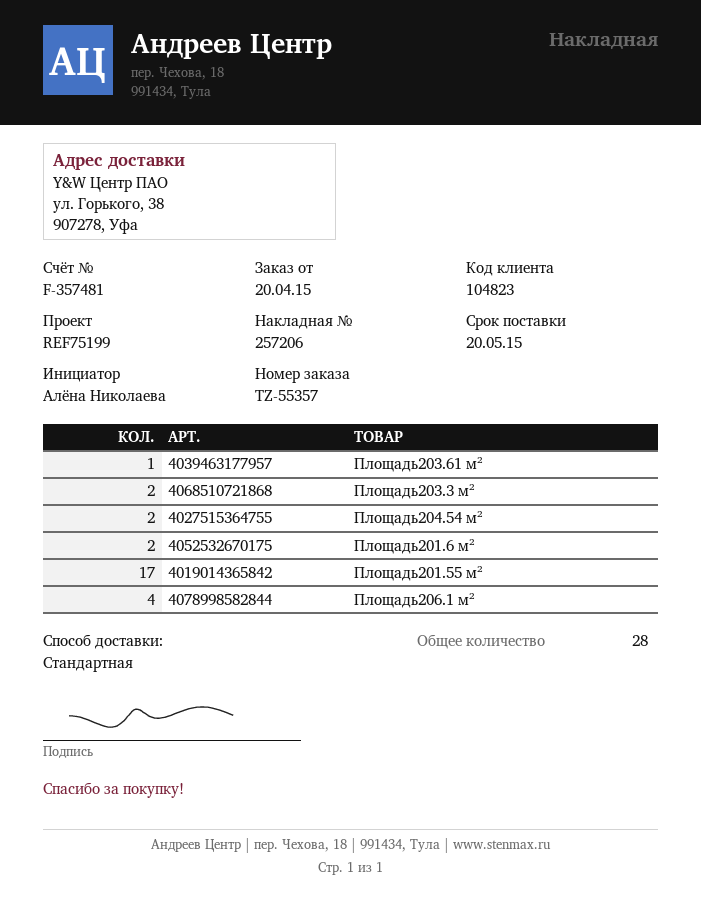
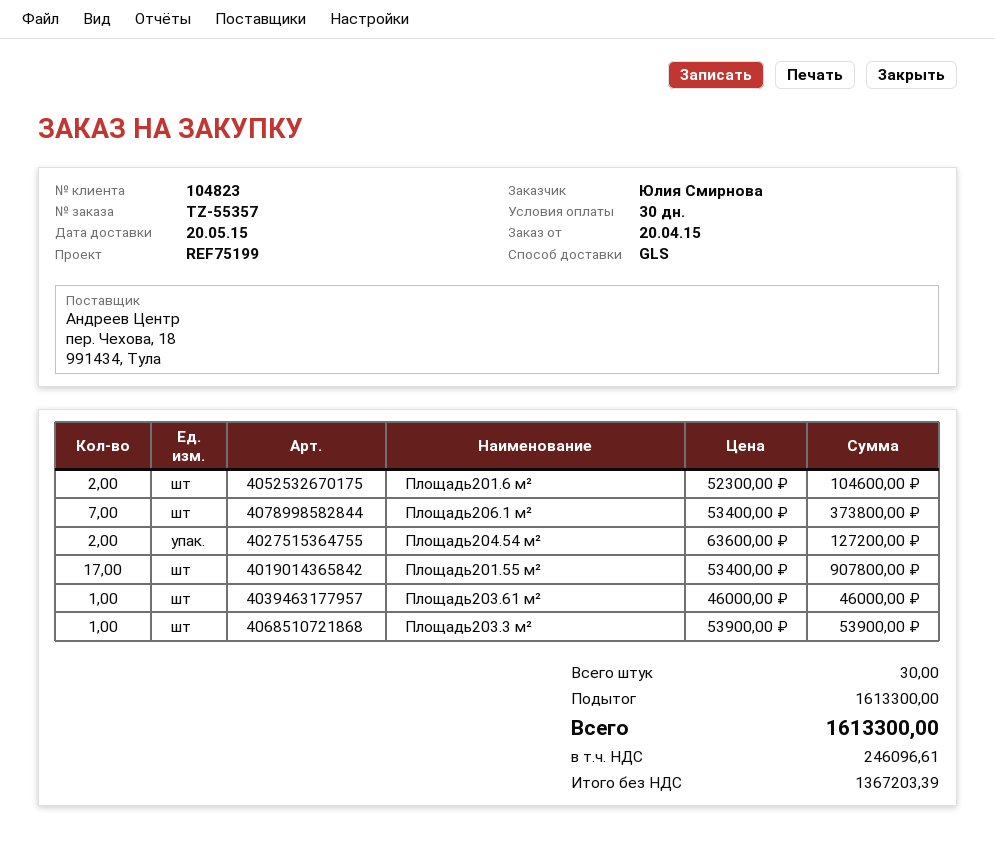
ordered by: Алёна Николаева -> Юлия Смирнова
shipping method: standard -> GLS
Площадь203.3 м²: 2 -> 1
Площадь206.1 м²: 4 -> 7
total quantity: 28 -> 30

